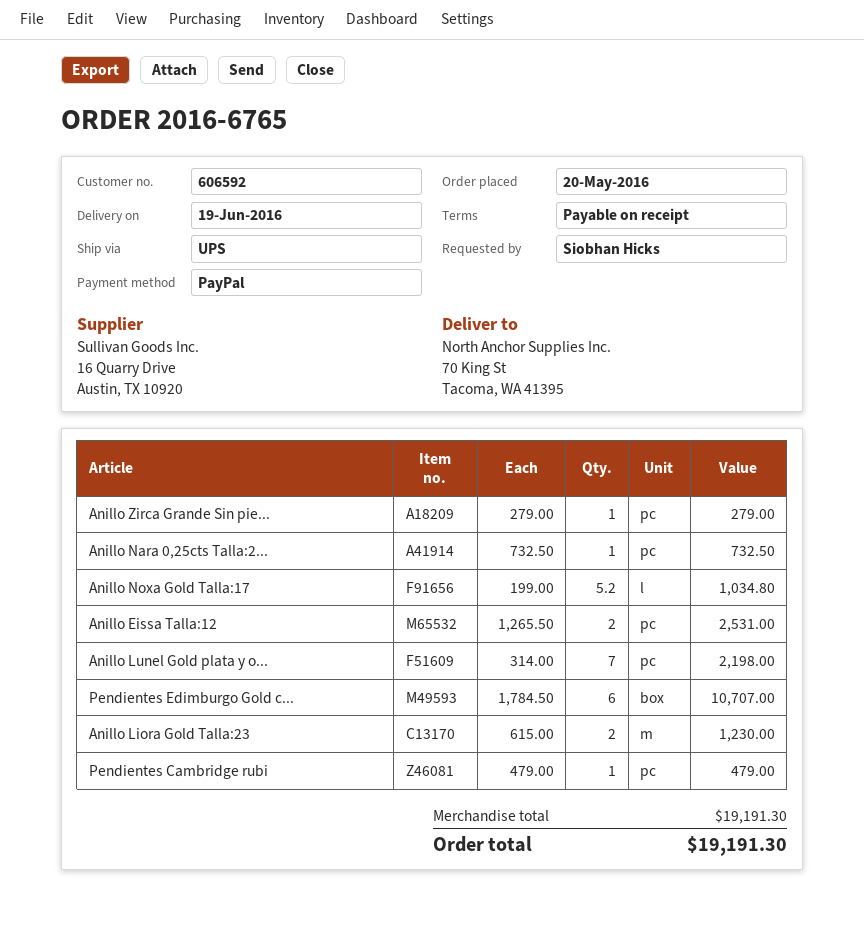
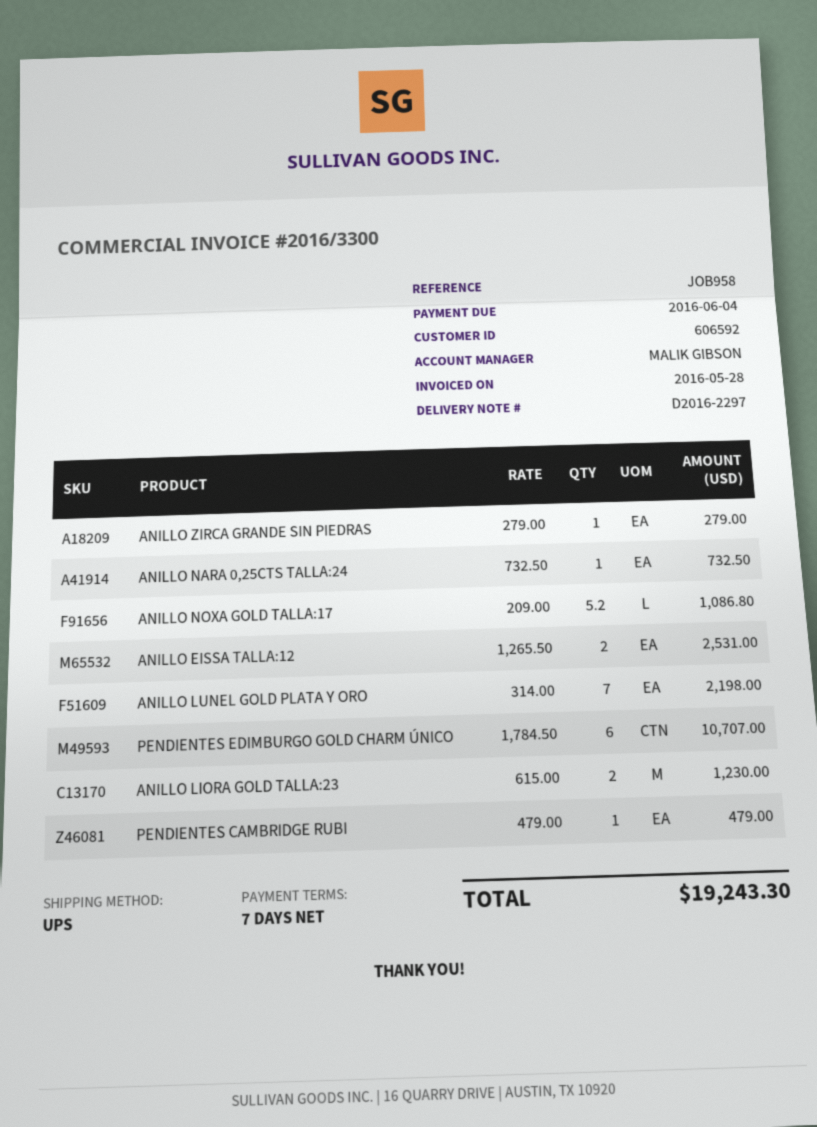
payment terms: on receipt -> 7 days
Anillo Noxa Gold Talla:17: 5.2 x 199.00 = 1034.80 -> 5.2 x 209.00 = 1086.80
total: 19191.30 -> 19243.30

